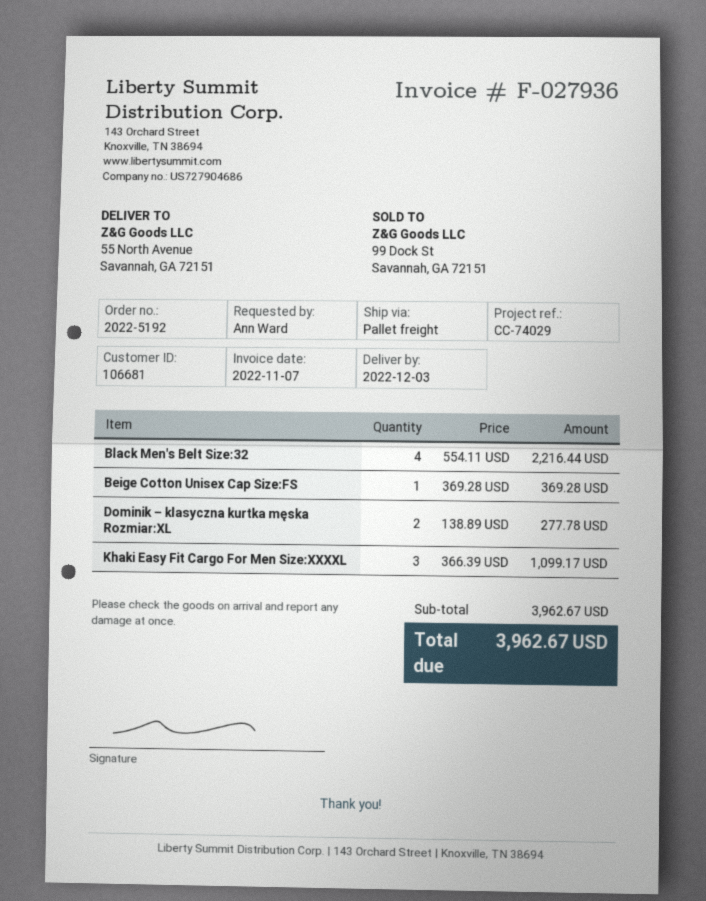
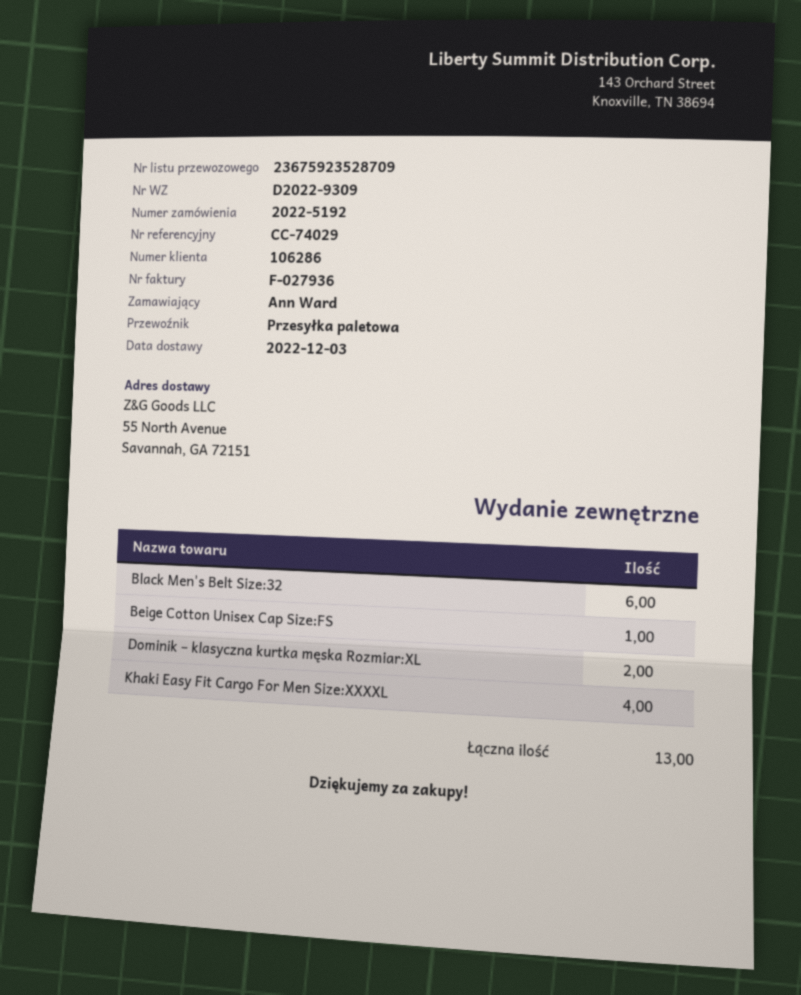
customer number: 106681 -> 106286
Black Men's Belt Size:32: 4 -> 6
Khaki Easy Fit Cargo For Men Size:XXXXL: 3 -> 4

